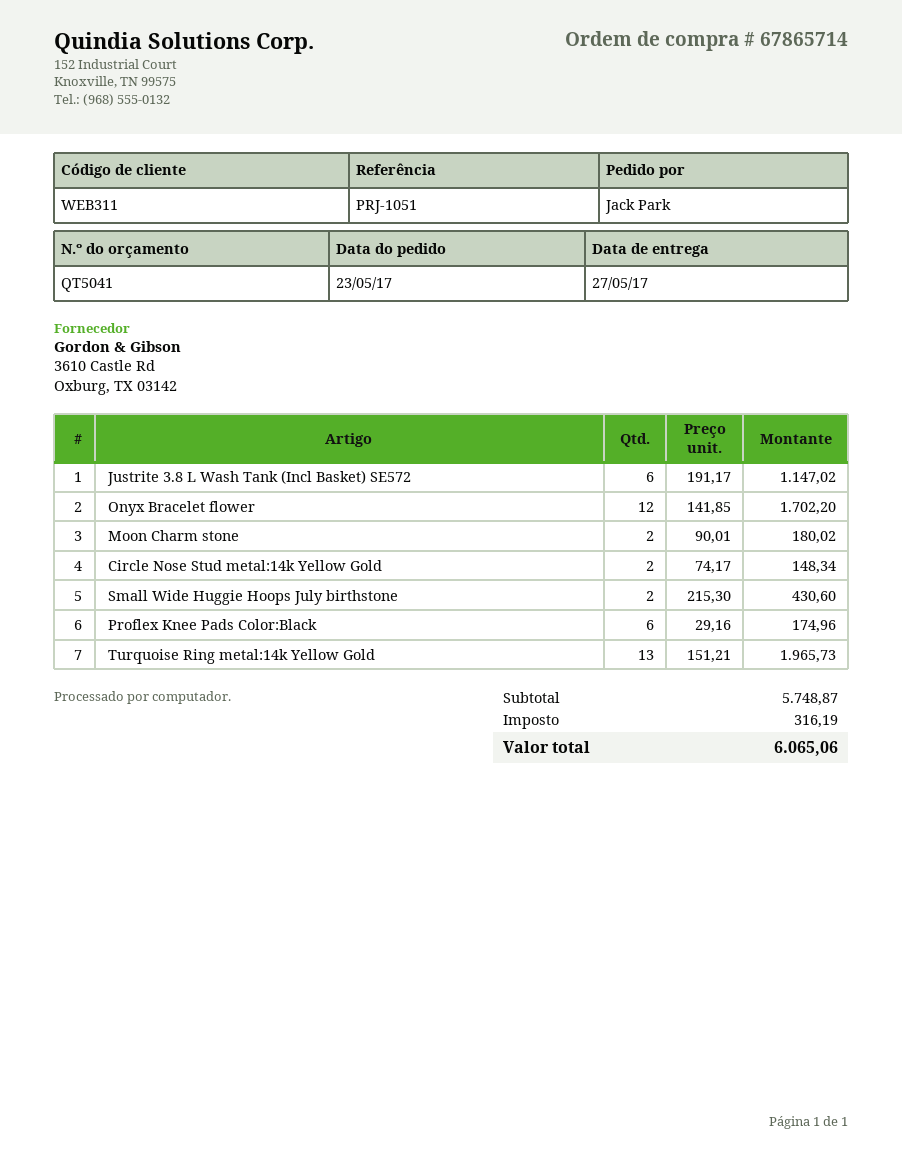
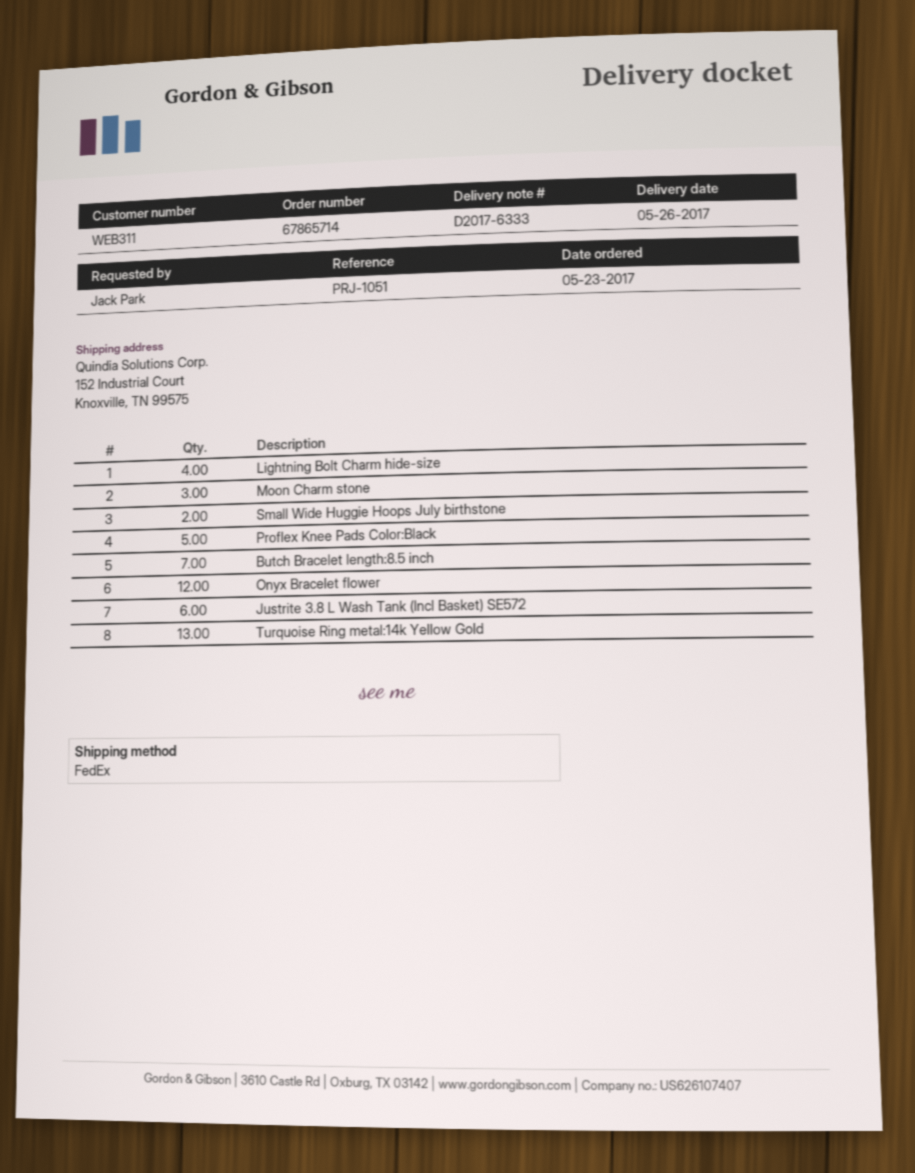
delivery date: 2017-05-27 -> 2017-05-26
Moon Charm stone: 2 -> 3
Circle Nose Stud metal:14k Yellow Gold: 2 -> none
Proflex Knee Pads Color:Black: 6 -> 5
Lightning Bolt Charm hide-size: none -> 4
Butch Bracelet length:8.5 inch: none -> 7

